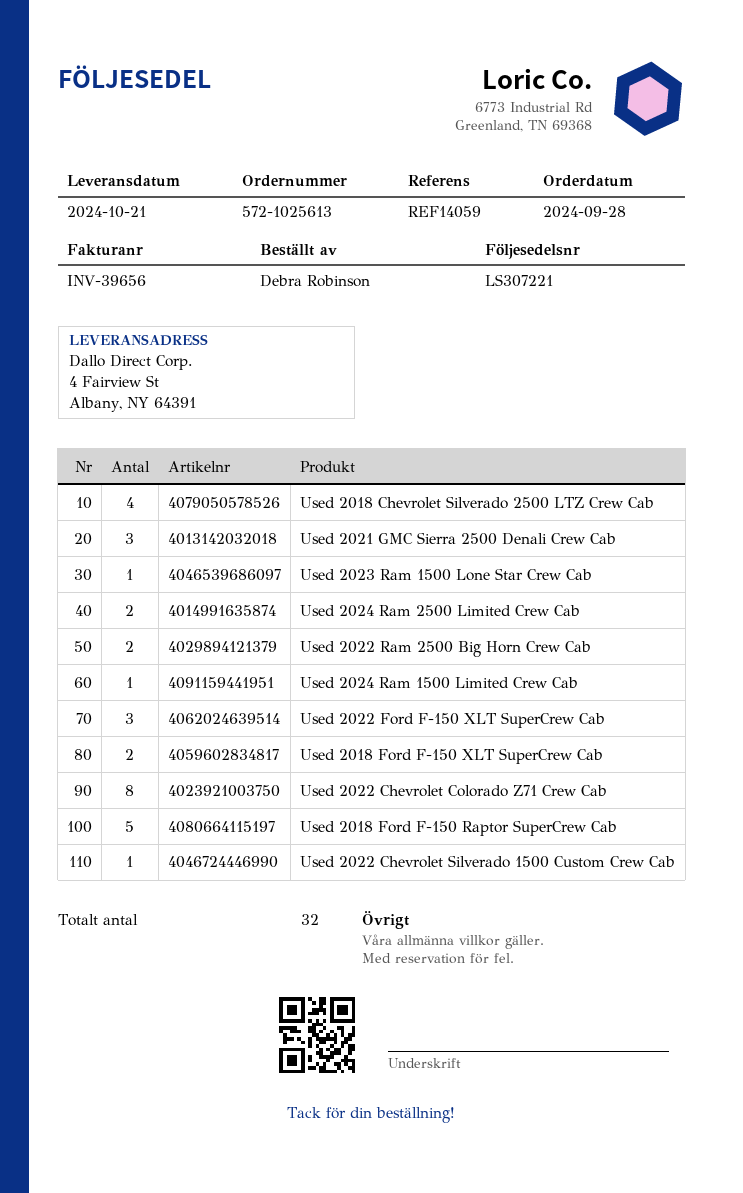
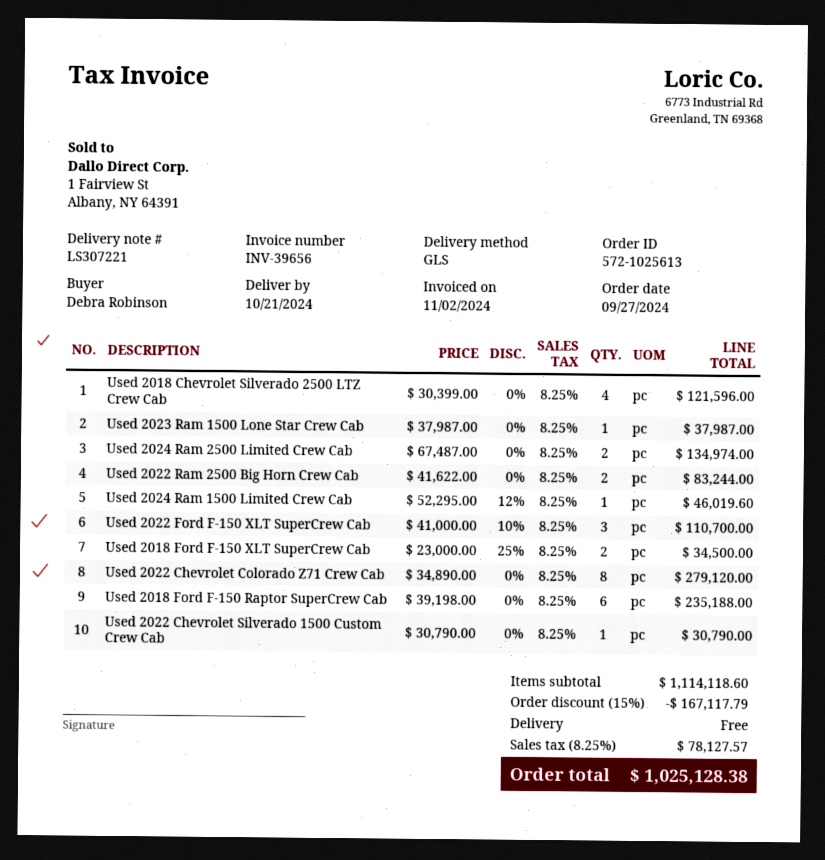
order date: 2024-09-28 -> 2024-09-27
Used 2021 GMC Sierra 2500 Denali Crew Cab: 3 -> none
Used 2018 Ford F-150 Raptor SuperCrew Cab: 5 -> 6

